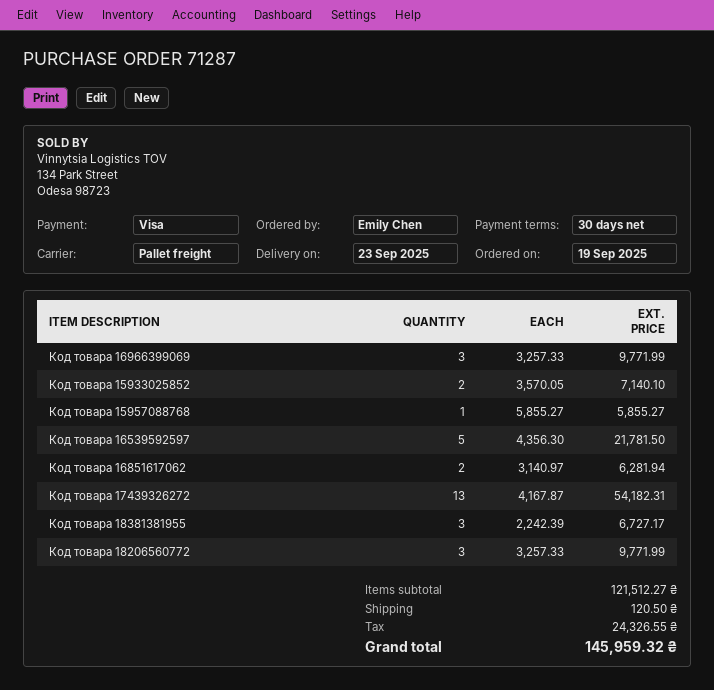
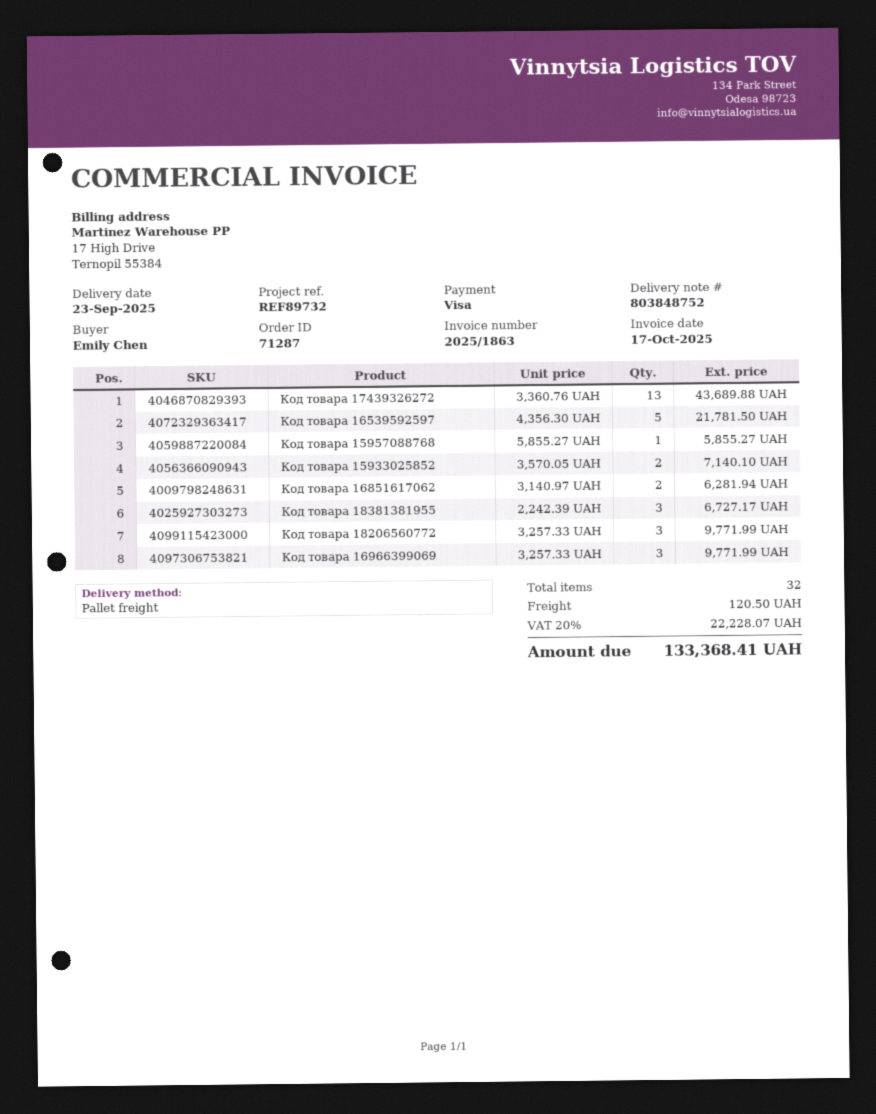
Код товара 17439326272: 13 x 4167.87 = 54182.31 -> 13 x 3360.76 = 43689.88
tax: 24326.55 -> 22228.07
total: 145959.32 -> 133368.41

